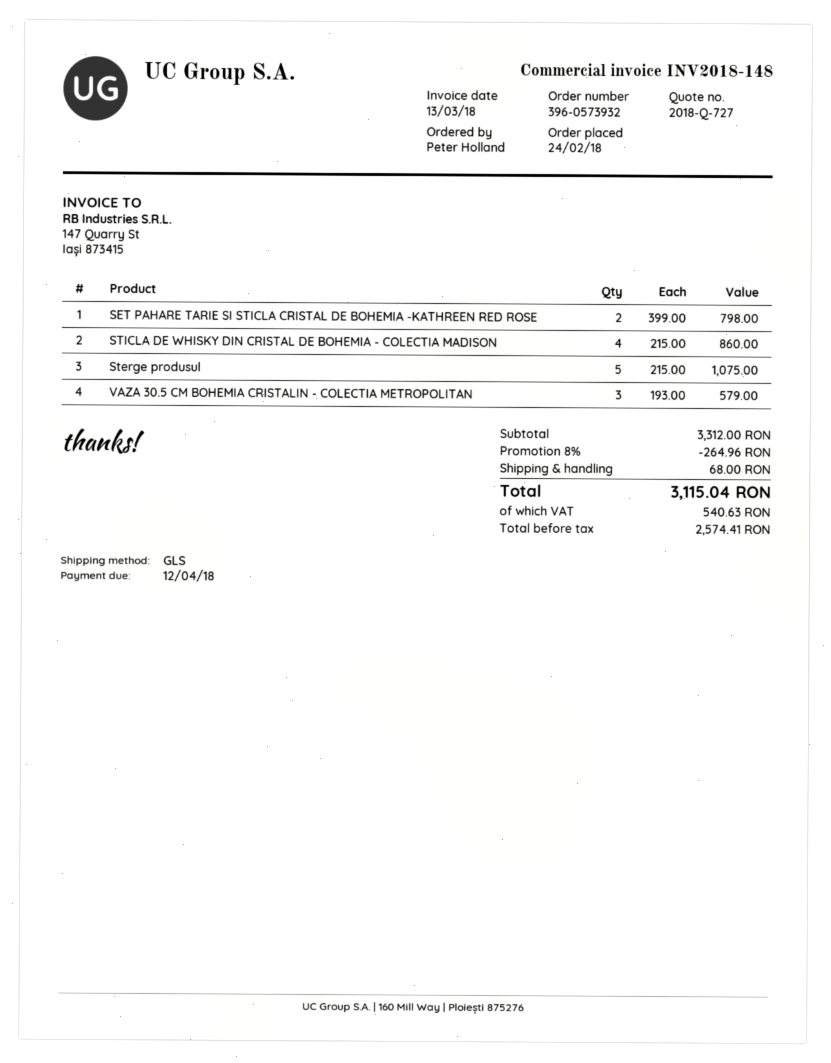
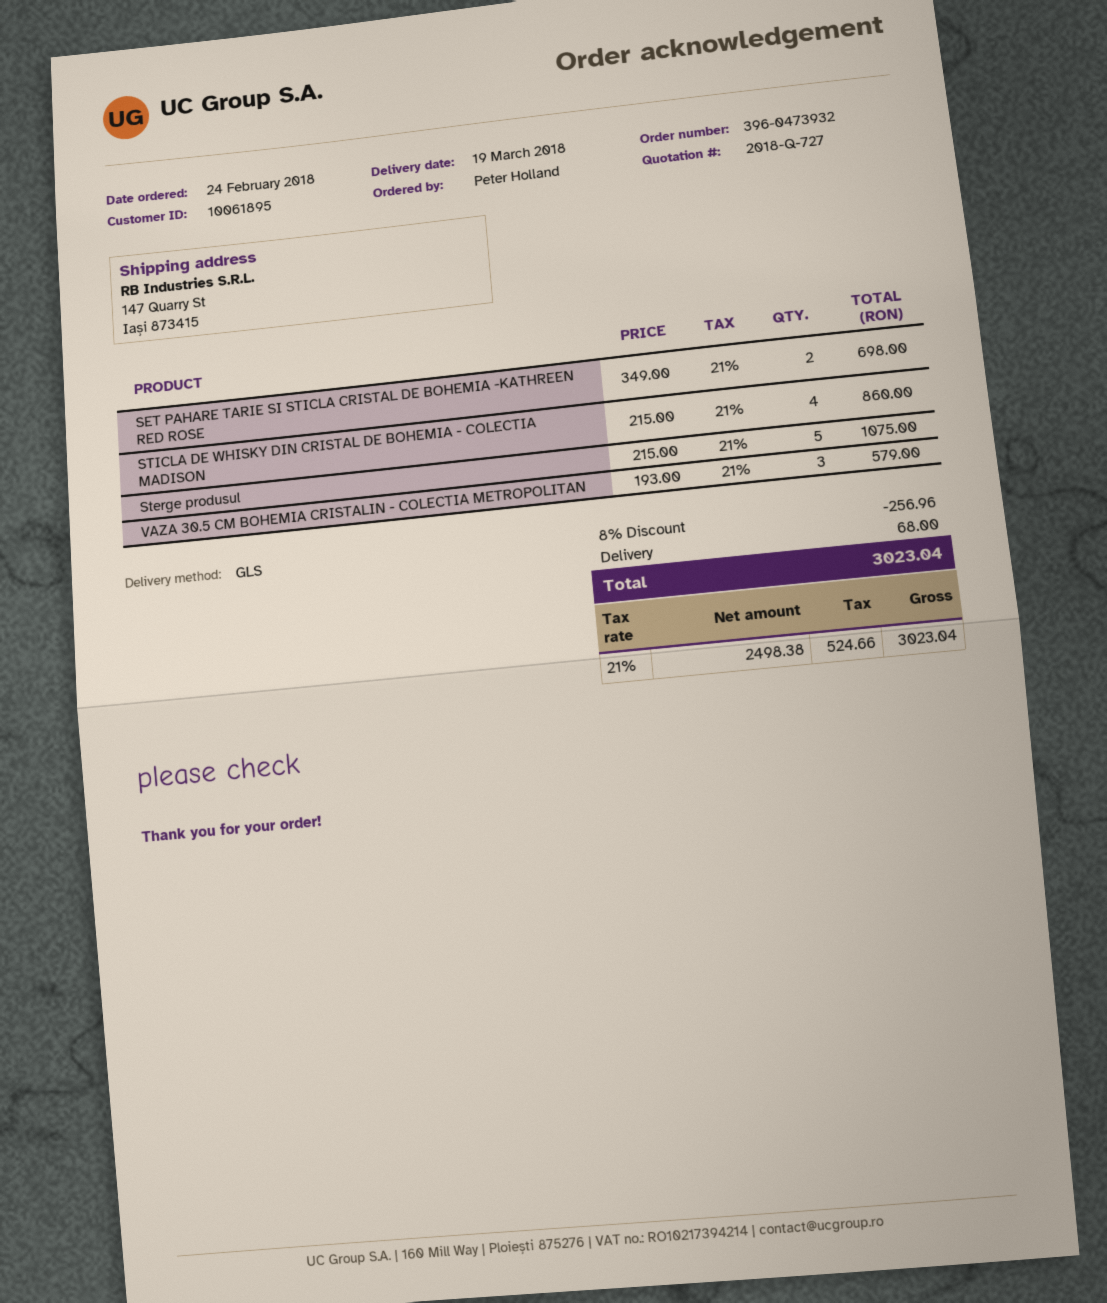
order number: 396-0573932 -> 396-0473932
SET PAHARE TARIE SI STICLA CRISTAL DE BOHEMIA -KATHREEN RED ROSE: 2 x 399.00 = 798.00 -> 2 x 349.00 = 698.00
discount: 8% = 264.96 -> 8% = 256.96
net: 2574.41 -> 2498.38
tax: 540.63 -> 524.66
total: 3115.04 -> 3023.04

